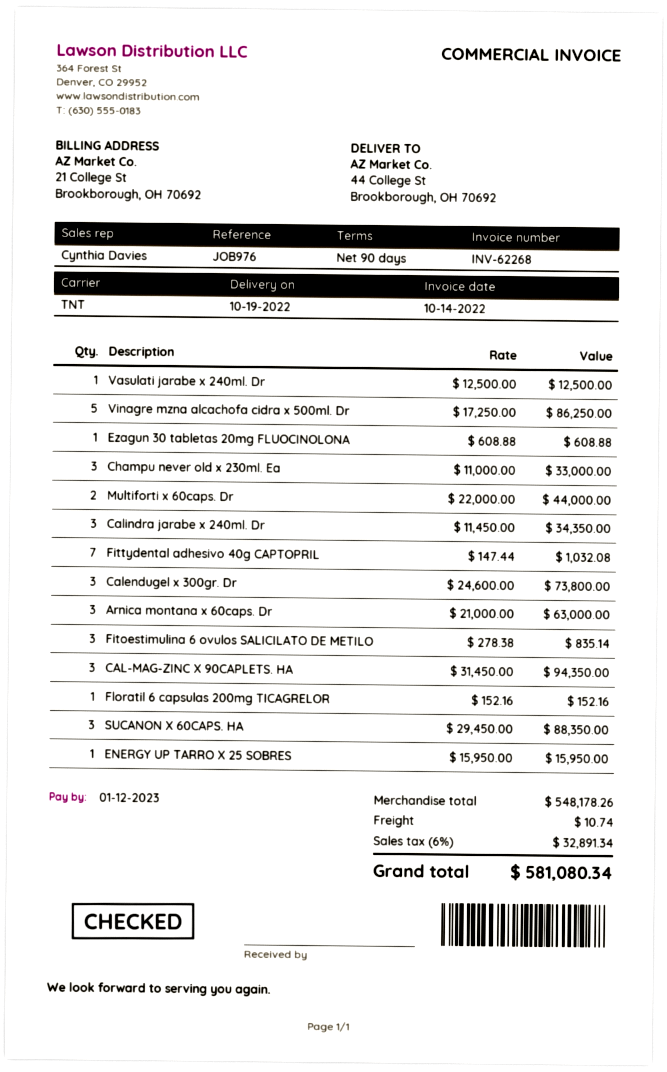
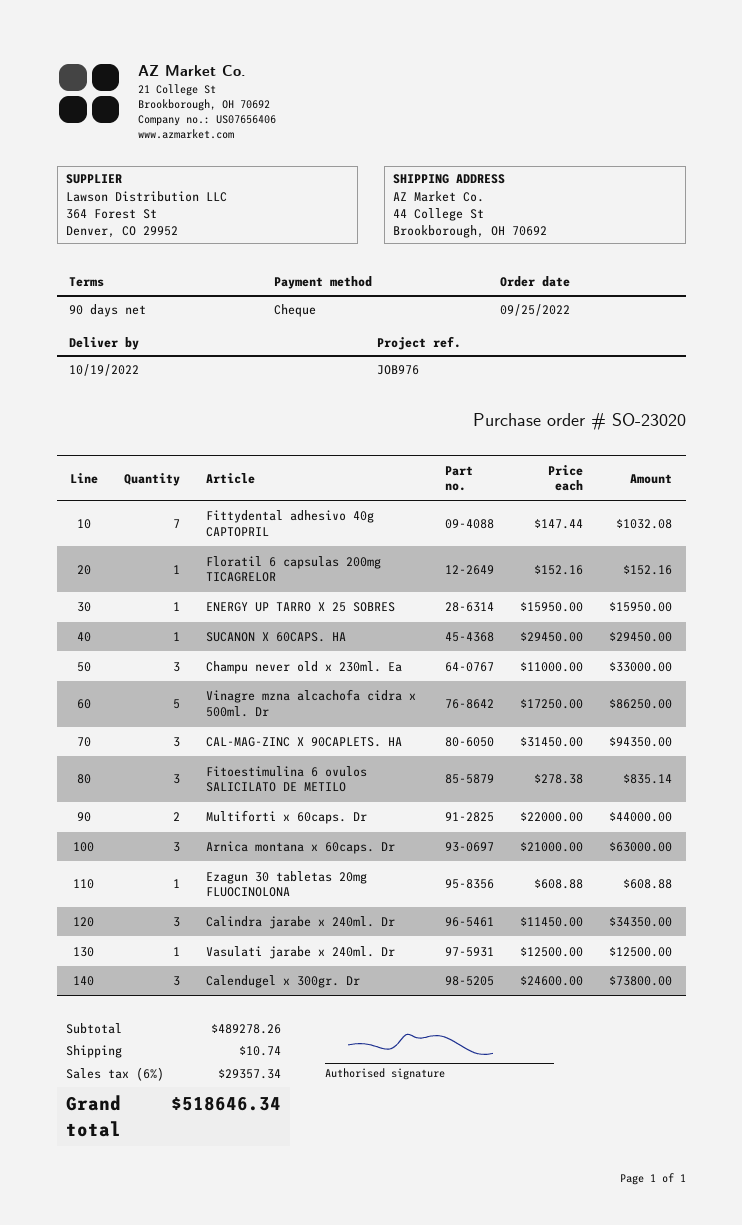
SUCANON X 60CAPS. HA: 3 x 29450.00 = 88350.00 -> 1 x 29450.00 = 29450.00
subtotal: 548178.26 -> 489278.26
tax: 6% = 32891.34 -> 6% = 29357.34
total: 581080.34 -> 518646.34

